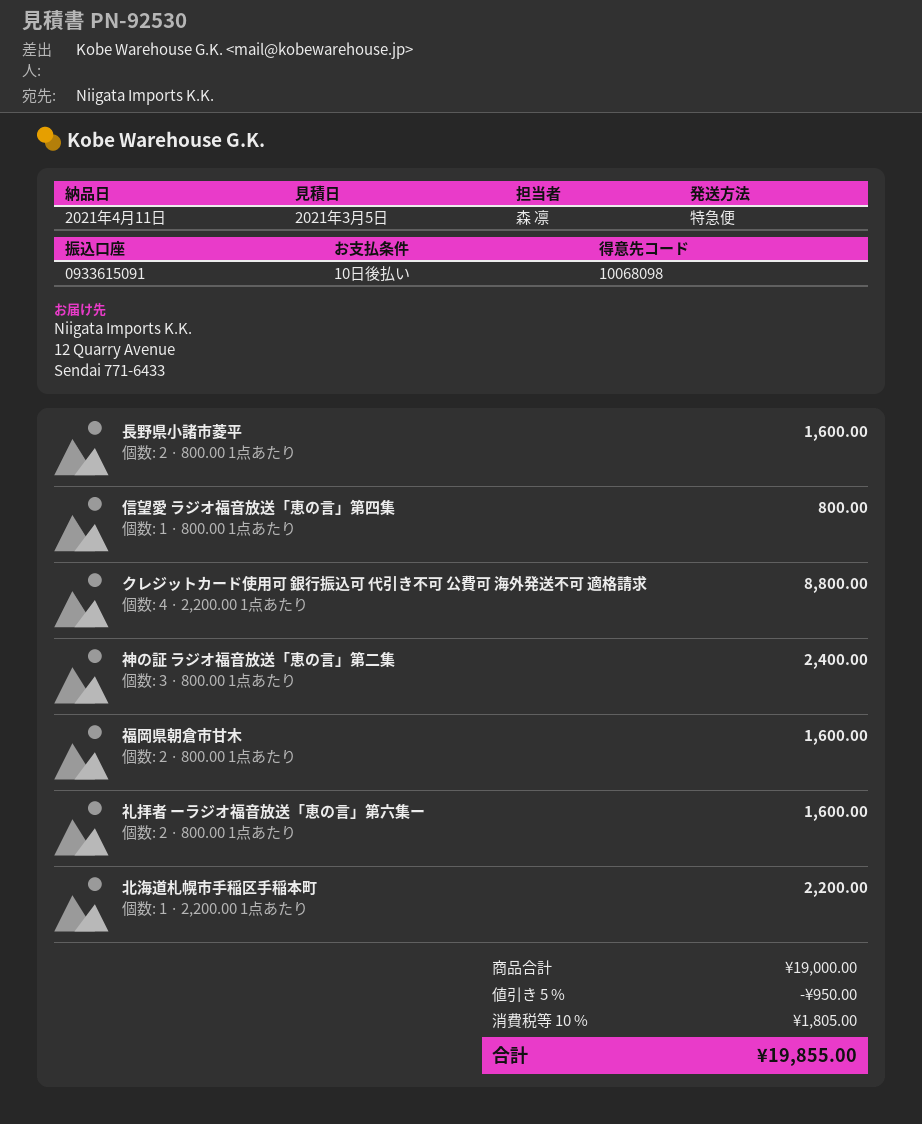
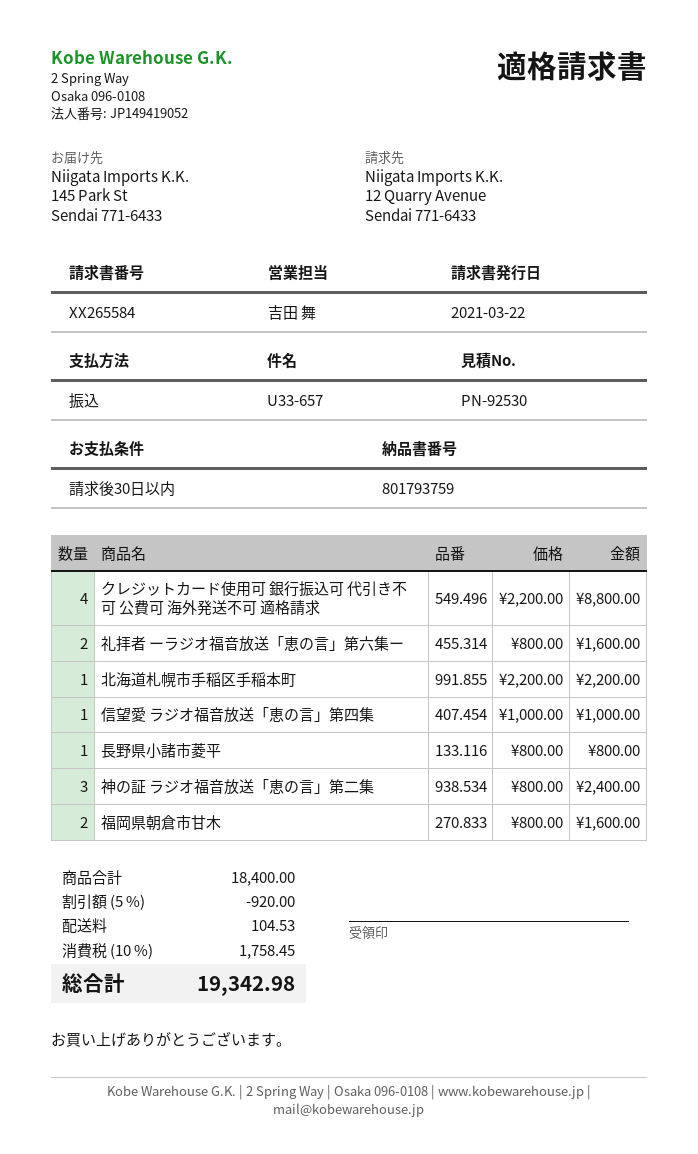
payment terms: 10 days -> 30 days
sales rep: 森 凛 -> 吉田 舞
ship to: 12 Quarry Avenue, Sendai 771-6433 -> 145 Park St, Sendai 771-6433
長野県小諸市菱平: 2 x 800.00 = 1600.00 -> 1 x 800.00 = 800.00
信望愛 ラジオ福音放送「恵の言」第四集: 1 x 800.00 = 800.00 -> 1 x 1000.00 = 1000.00
subtotal: 19000.00 -> 18400.00
discount: 5% = 950.00 -> 5% = 920.00
shipping: none -> 104.53
tax: 10% = 1805.00 -> 10% = 1758.45
total: 19855.00 -> 19342.98

